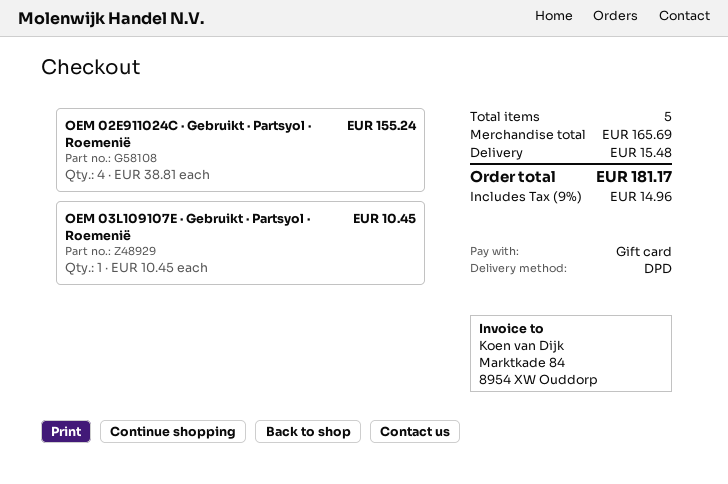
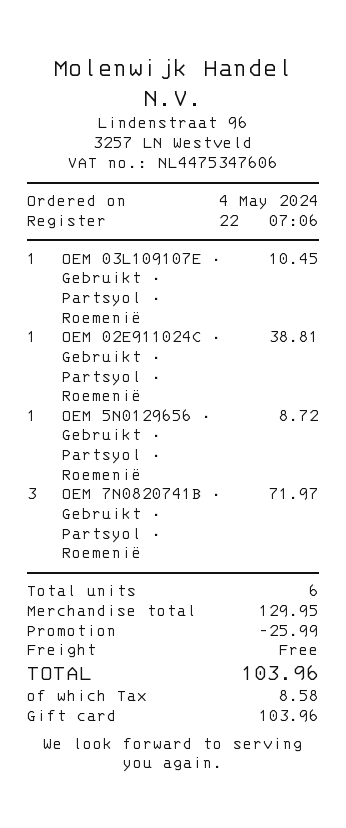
OEM 02E911024C · Gebruikt · Partsyol · Roemenië: 4 for 155.24 -> 1 for 38.81
OEM 5N0129656 · Gebruikt · Partsyol · Roemenië: none -> 1 for 8.72
OEM 7N0820741B · Gebruikt · Partsyol · Roemenië: none -> 3 for 71.97
total quantity: 5 -> 6
subtotal: 165.69 -> 129.95
discount: none -> 25.99
shipping: 15.48 -> 0.00
tax: 14.96 -> 8.58
total: 181.17 -> 103.96

